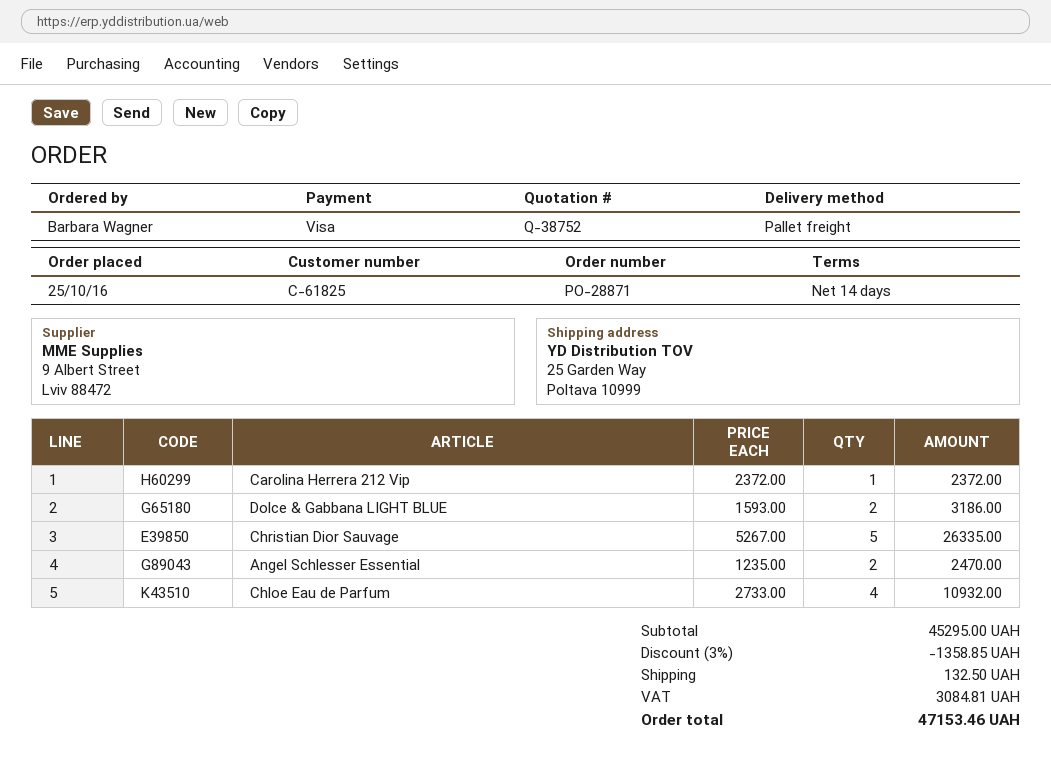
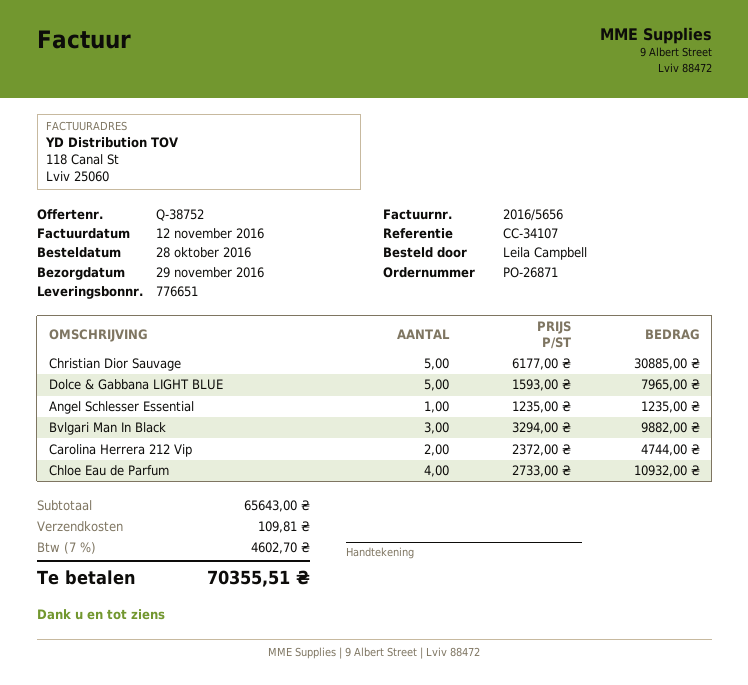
order number: PO-28871 -> PO-26871
order date: 2016-10-25 -> 2016-10-28
ordered by: Barbara Wagner -> Leila Campbell
Carolina Herrera 212 Vip: 1 x 2372.00 = 2372.00 -> 2 x 2372.00 = 4744.00
Dolce & Gabbana LIGHT BLUE: 2 x 1593.00 = 3186.00 -> 5 x 1593.00 = 7965.00
Christian Dior Sauvage: 5 x 5267.00 = 26335.00 -> 5 x 6177.00 = 30885.00
Angel Schlesser Essential: 2 x 1235.00 = 2470.00 -> 1 x 1235.00 = 1235.00
Bvlgari Man In Black: none -> 3 x 3294.00 = 9882.00
subtotal: 45295.00 -> 65643.00
discount: 3% = 1358.85 -> none
shipping: 132.50 -> 109.81
tax: 3084.81 -> 4602.70
total: 47153.46 -> 70355.51

